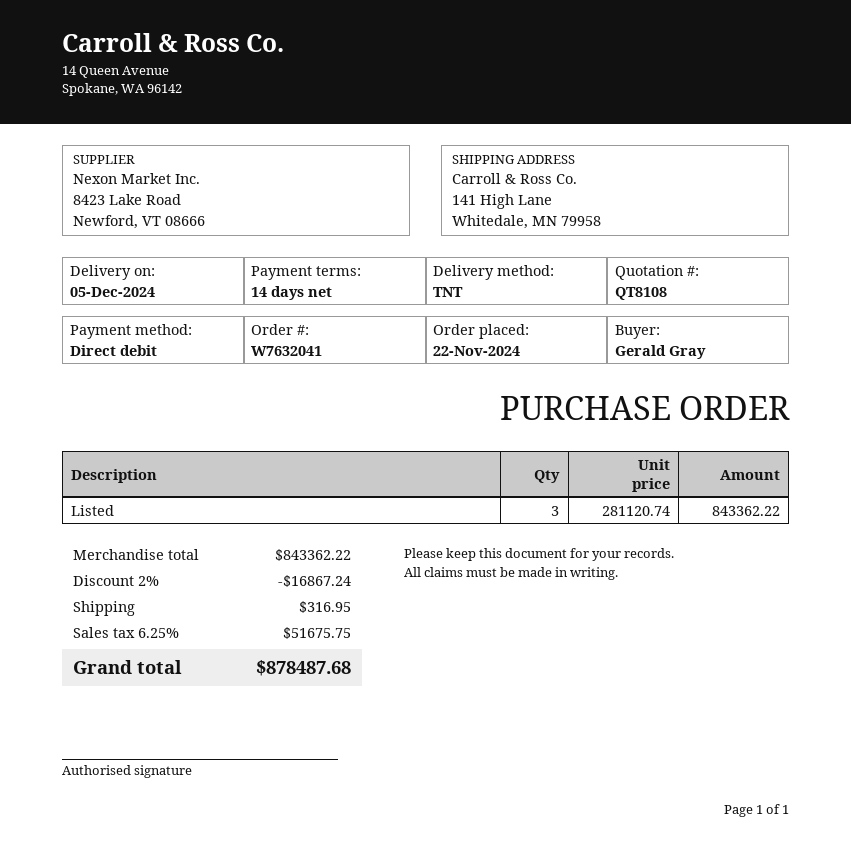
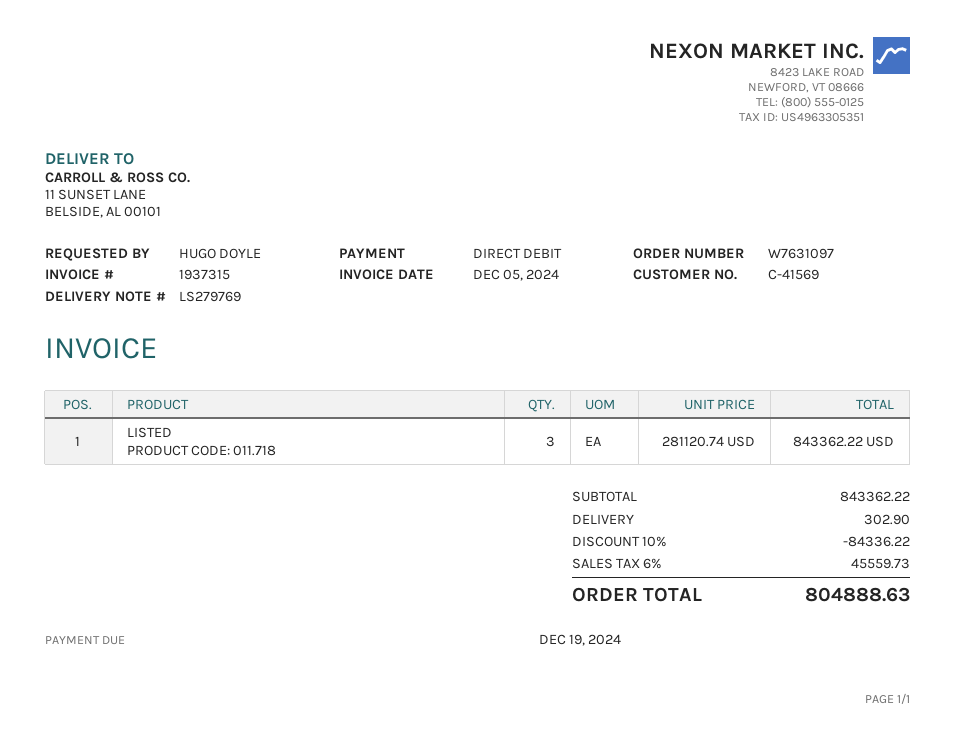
order number: W7632041 -> W7631097
ordered by: Gerald Gray -> HUGO DOYLE
ship to: 141 High Lane, Whitedale, MN 79958 -> 11 SUNSET LANE, BELSIDE, AL 00101
discount: 2% = 16867.24 -> 10% = 84336.22
shipping: 316.95 -> 302.90
tax: 6.25% = 51675.75 -> 6% = 45559.73
total: 878487.68 -> 804888.63

